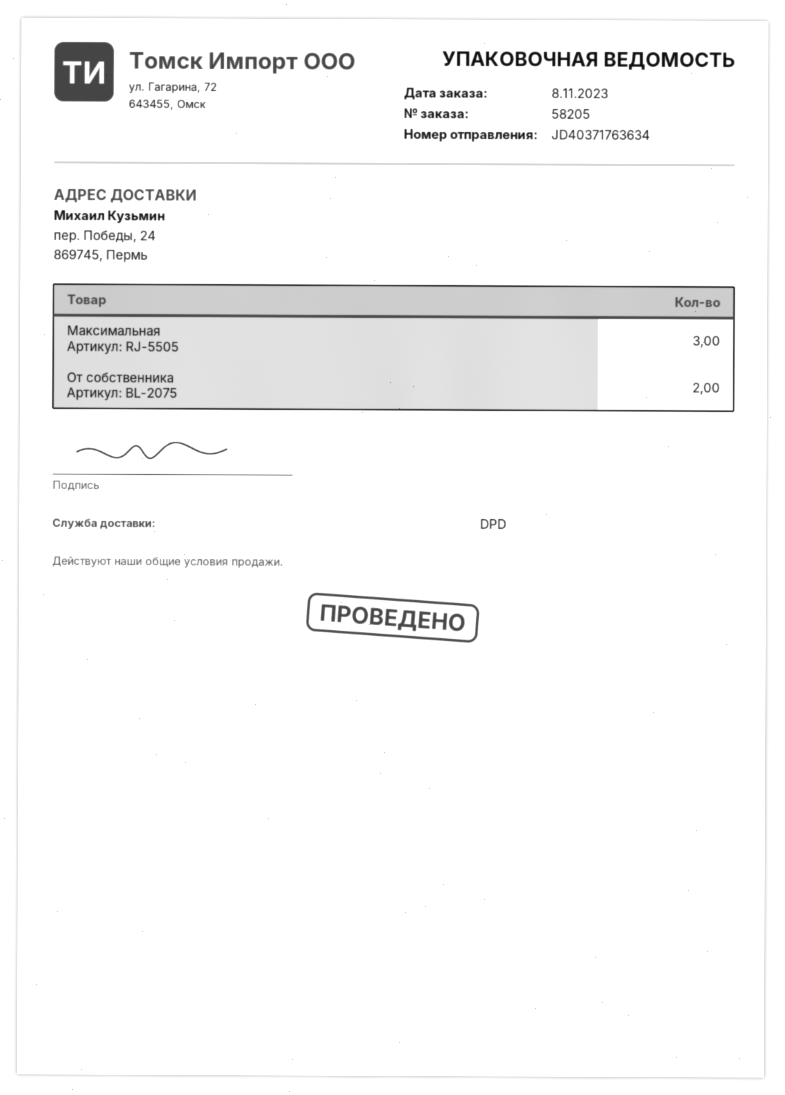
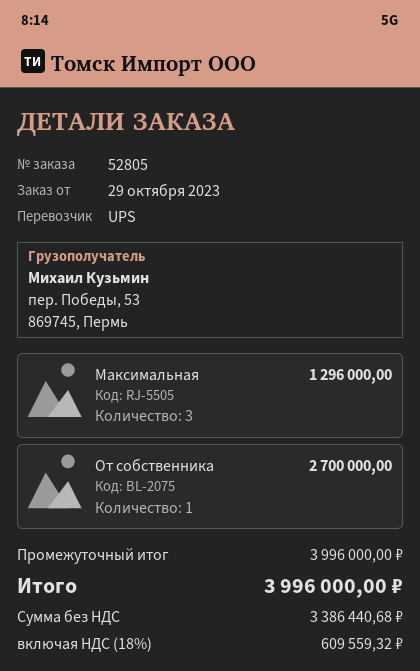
order number: 58205 -> 52805
order date: 2023-11-08 -> 2023-10-29
shipping method: DPD -> UPS
ship to: пер. Победы, 24, 869745, Пермь -> пер. Победы, 53, 869745, Пермь
От собственника: 2 -> 1

